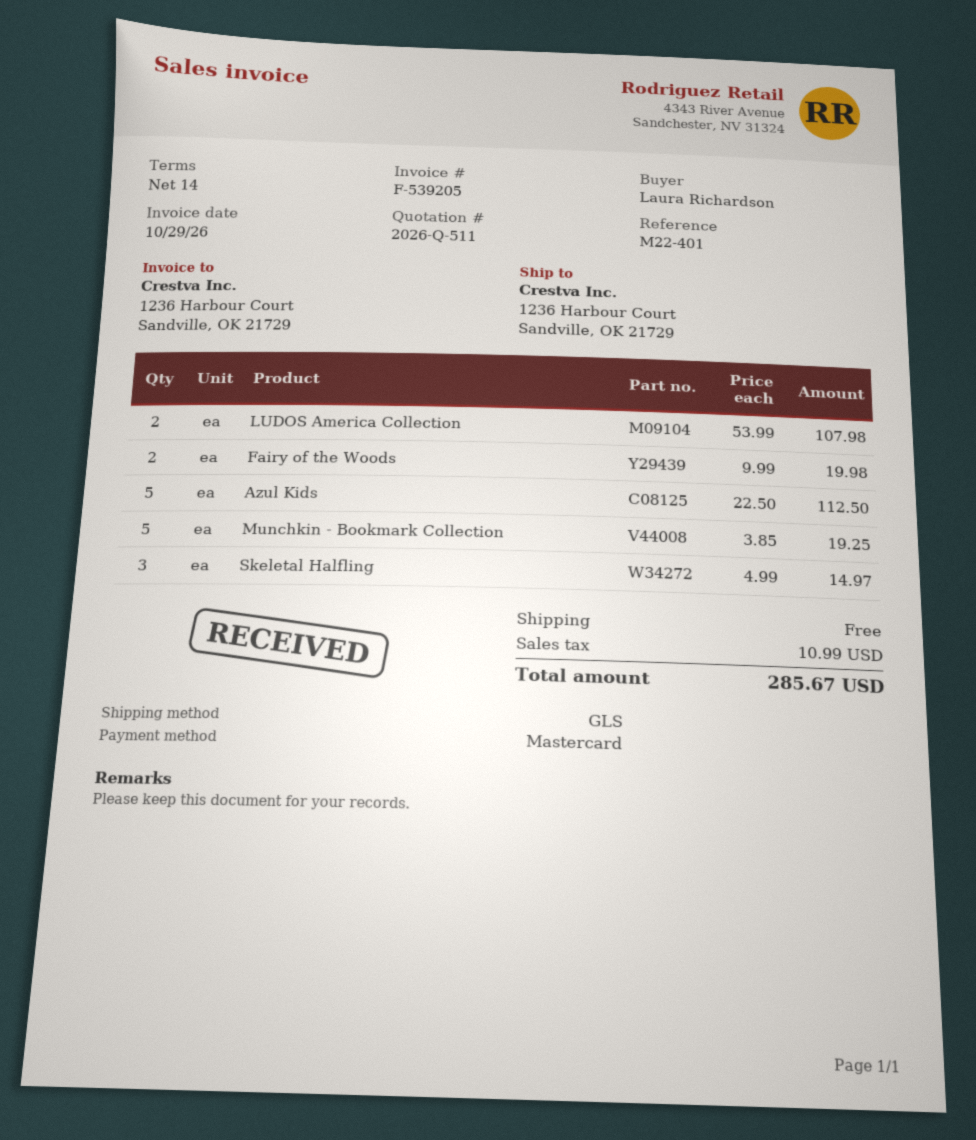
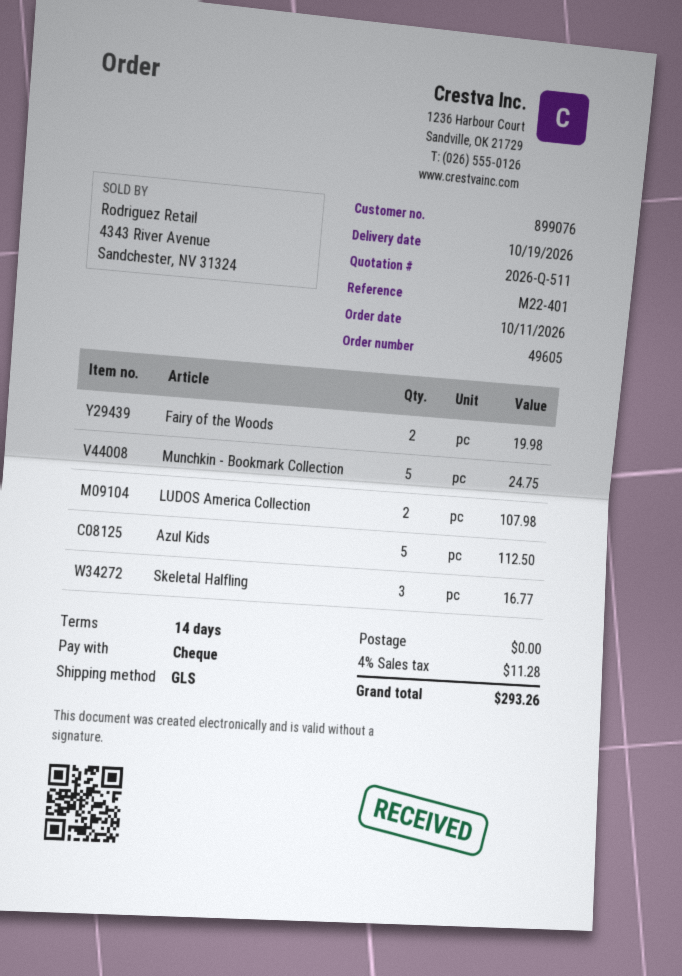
payment method: Mastercard -> cheque
Munchkin - Bookmark Collection: 5 for 19.25 -> 5 for 24.75
Skeletal Halfling: 3 for 14.97 -> 3 for 16.77
tax: 10.99 -> 11.28
total: 285.67 -> 293.26

